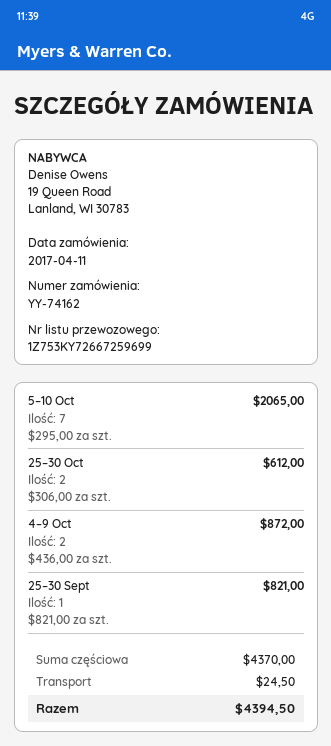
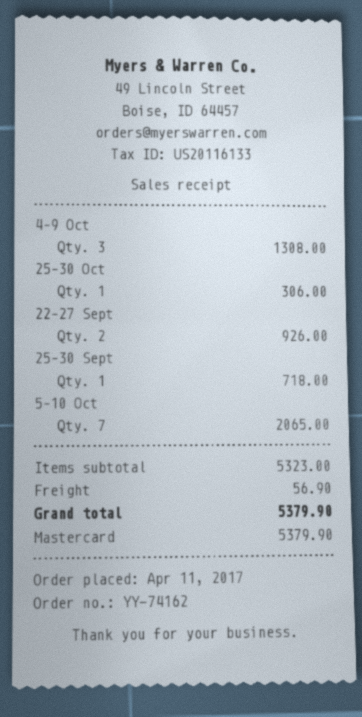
25–30 Oct: 2 for 612.00 -> 1 for 306.00
4–9 Oct: 2 for 872.00 -> 3 for 1308.00
25–30 Sept: 1 for 821.00 -> 1 for 718.00
22–27 Sept: none -> 2 for 926.00
subtotal: 4370.00 -> 5323.00
shipping: 24.50 -> 56.90
total: 4394.50 -> 5379.90

